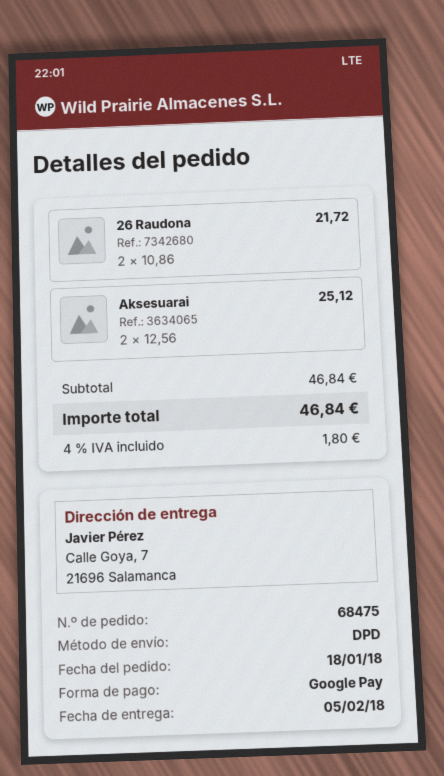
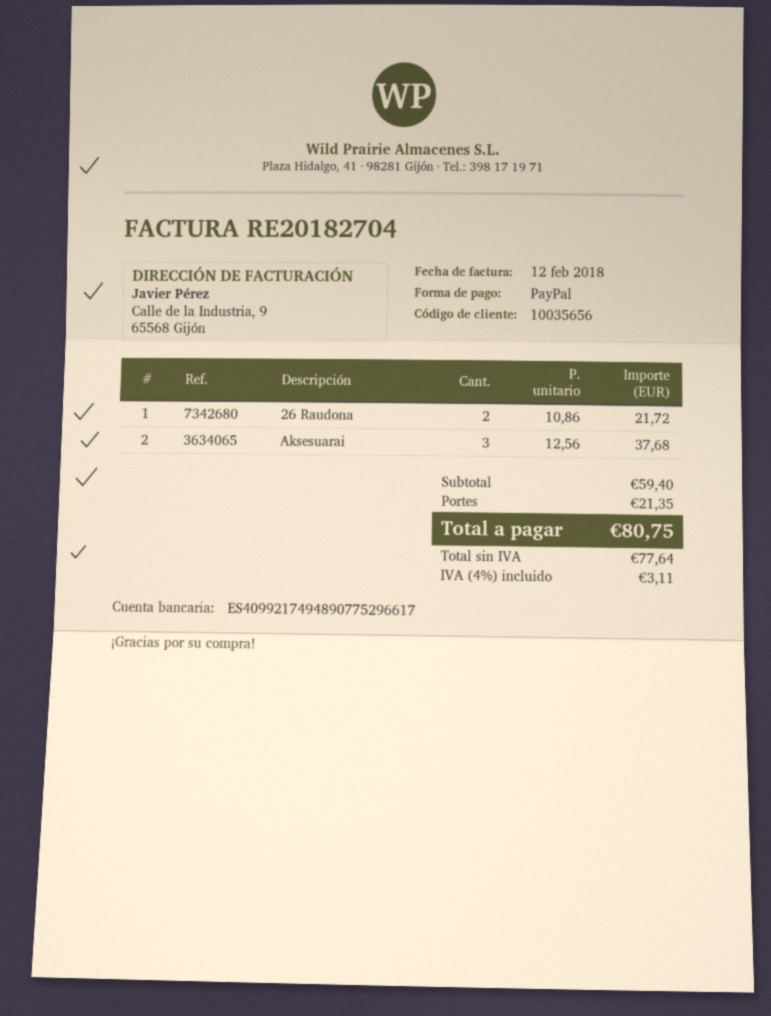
payment method: Google Pay -> PayPal
Aksesuarai: 2 x 12.56 = 25.12 -> 3 x 12.56 = 37.68
subtotal: 46.84 -> 59.40
shipping: none -> 21.35
tax: 4% = 1.80 -> 4% = 3.11
total: 46.84 -> 80.75

